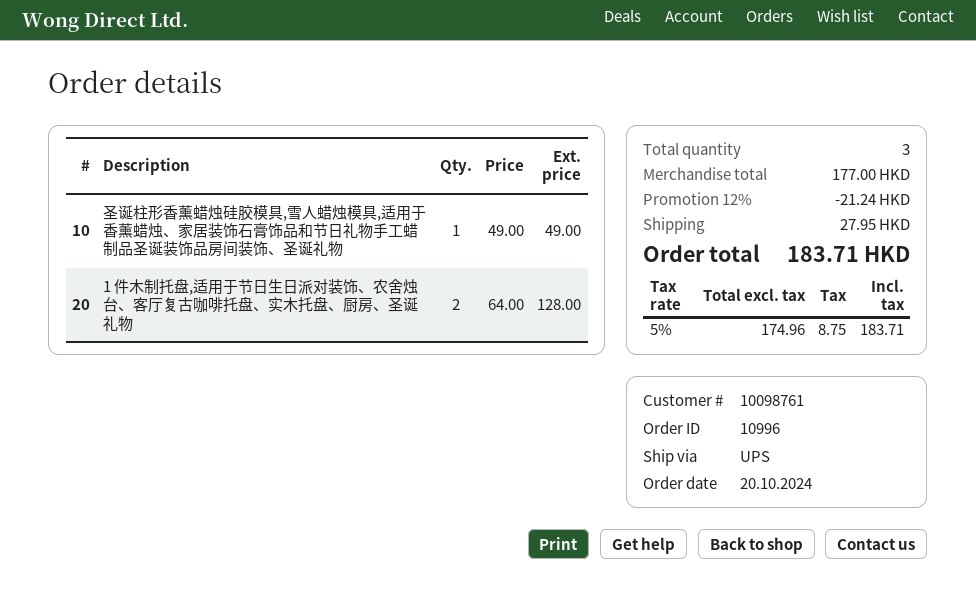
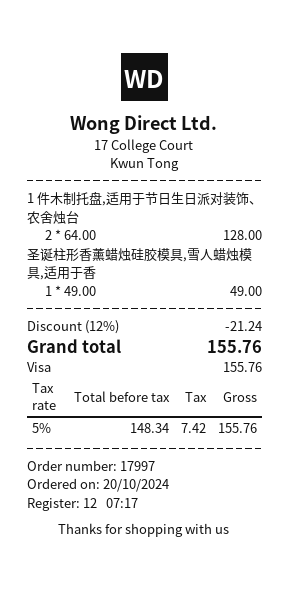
order number: 10996 -> 17997
shipping: 27.95 -> none
net: 174.96 -> 148.34
tax: 5% = 8.75 -> 5% = 7.42
total: 183.71 -> 155.76

